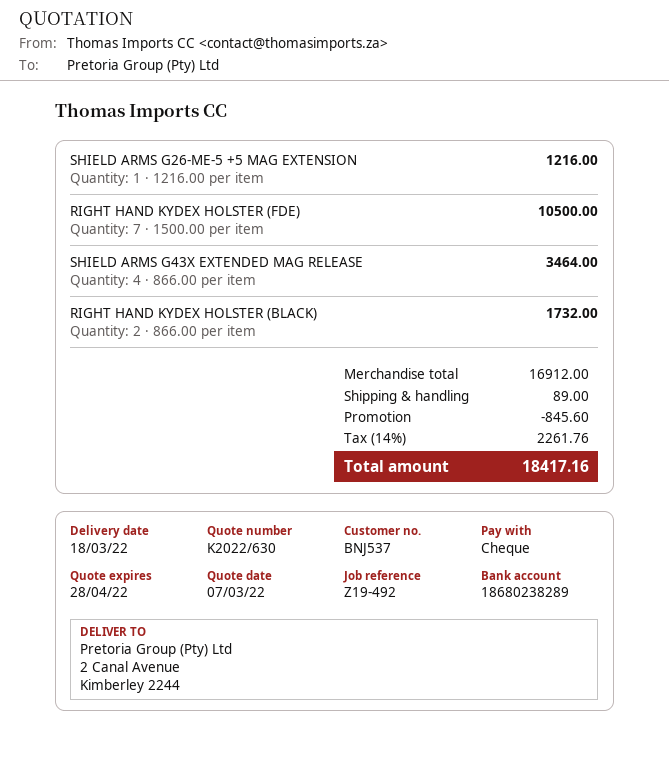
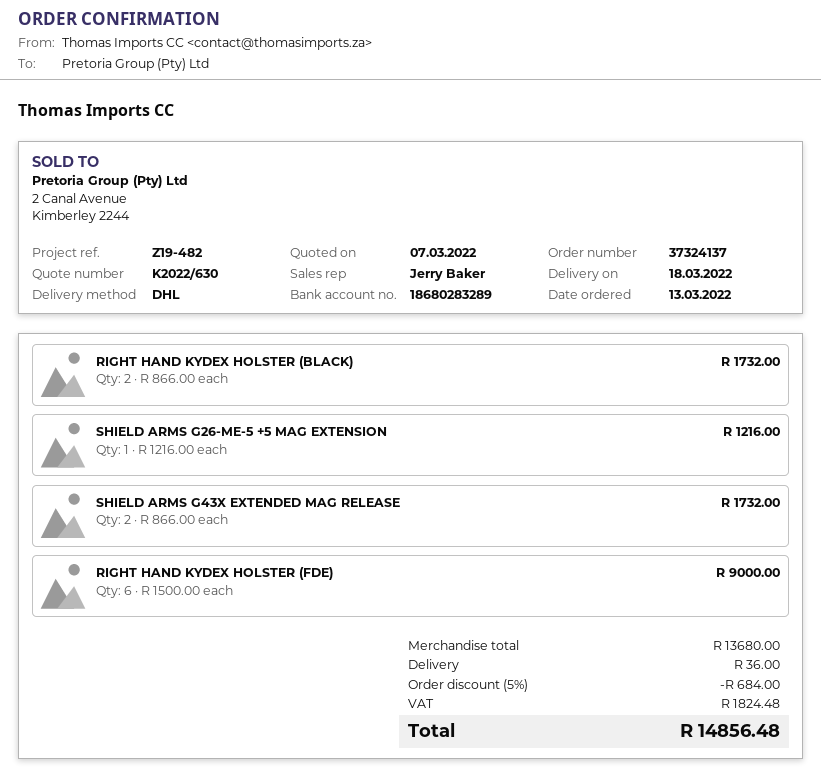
reference: Z19-492 -> Z19-482
bank account: 18680238289 -> 18680283289
RIGHT HAND KYDEX HOLSTER (FDE): 7 x 1500.00 = 10500.00 -> 6 x 1500.00 = 9000.00
SHIELD ARMS G43X EXTENDED MAG RELEASE: 4 x 866.00 = 3464.00 -> 2 x 866.00 = 1732.00
subtotal: 16912.00 -> 13680.00
discount: 845.60 -> 684.00
shipping: 89.00 -> 36.00
tax: 2261.76 -> 1824.48
total: 18417.16 -> 14856.48

